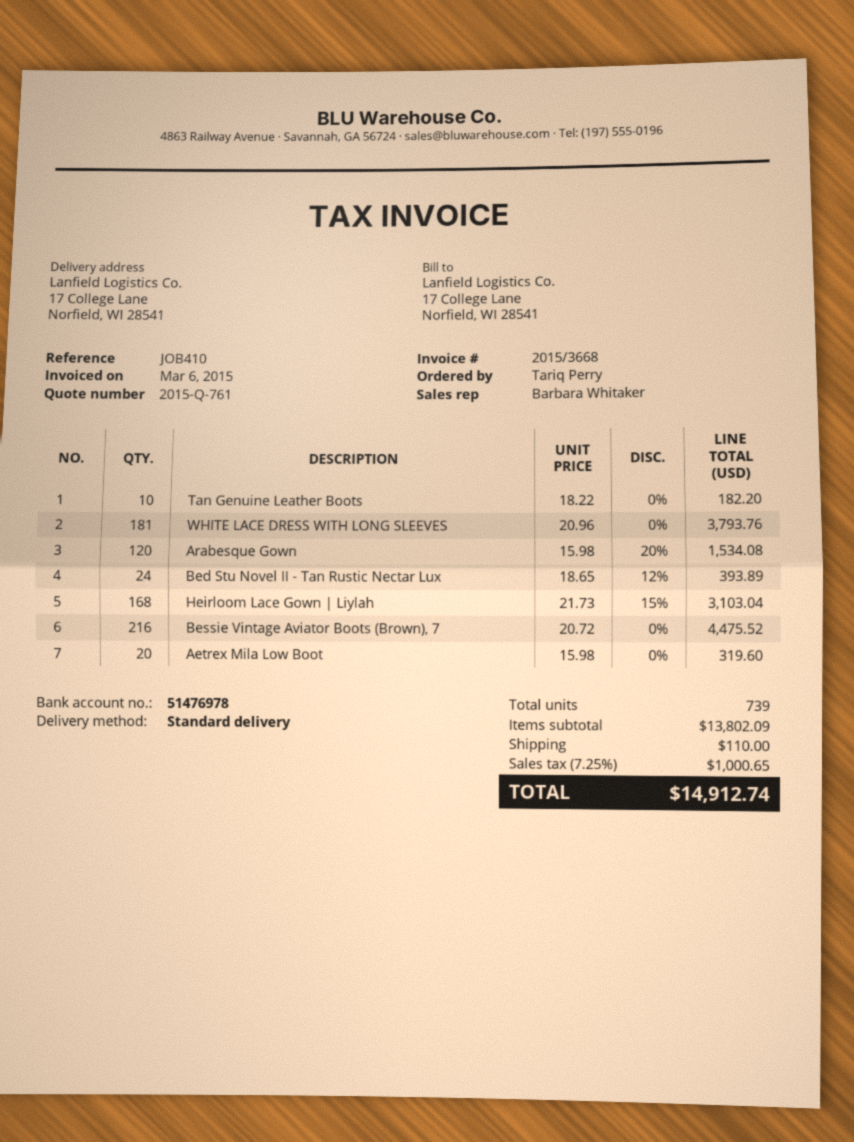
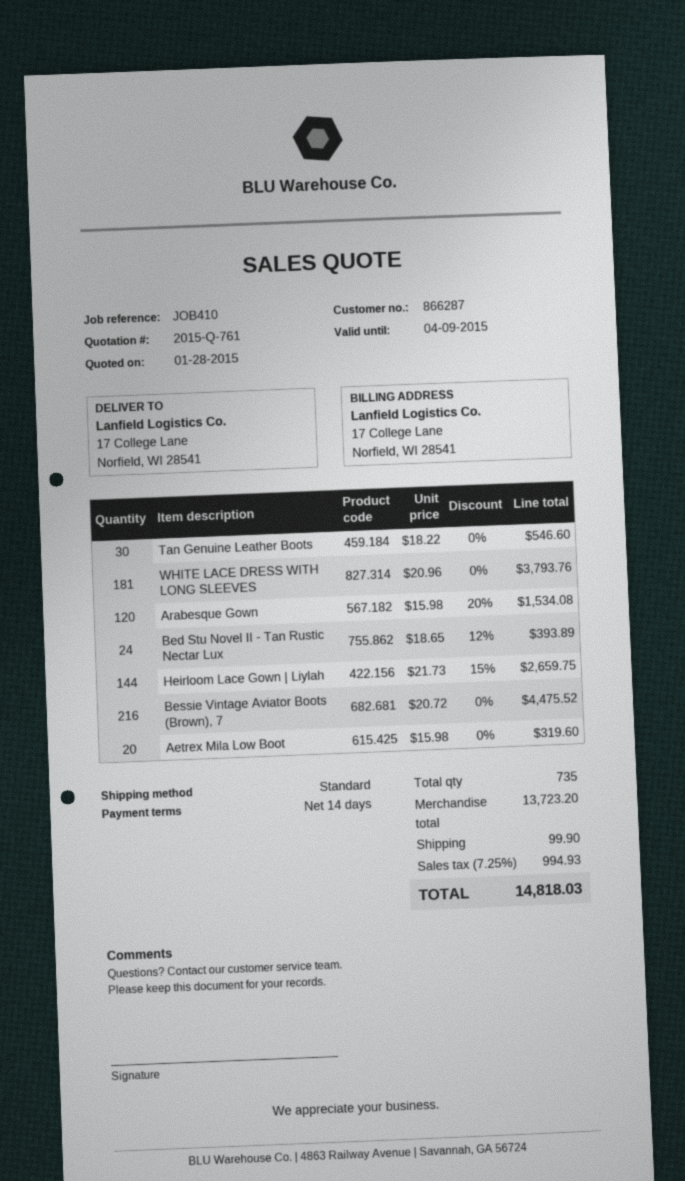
Tan Genuine Leather Boots: 10 x 18.22 = 182.20 -> 30 x 18.22 = 546.60
Heirloom Lace Gown | Liylah: 168 x 21.73 - 15% = 3103.04 -> 144 x 21.73 - 15% = 2659.75
total quantity: 739 -> 735
subtotal: 13802.09 -> 13723.20
shipping: 110.00 -> 99.90
tax: 7.25% = 1000.65 -> 7.25% = 994.93
total: 14912.74 -> 14818.03

